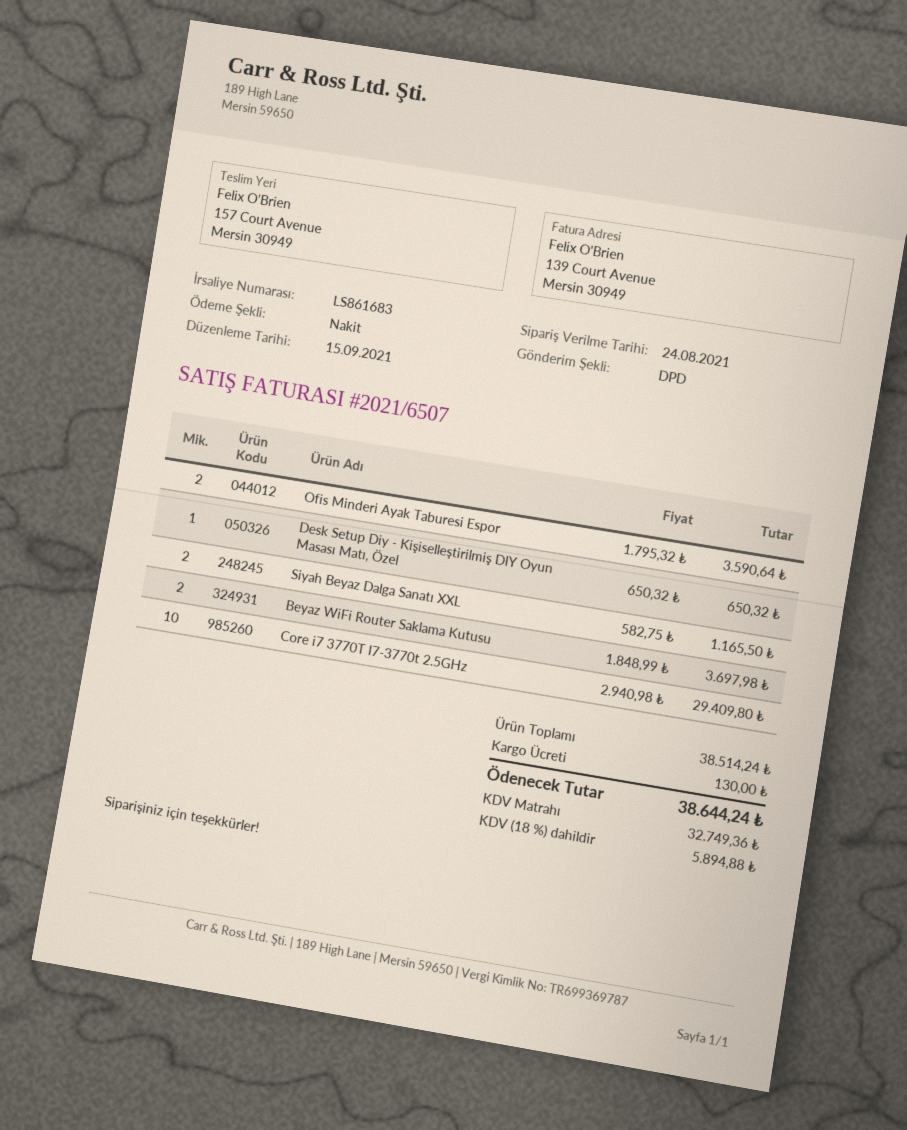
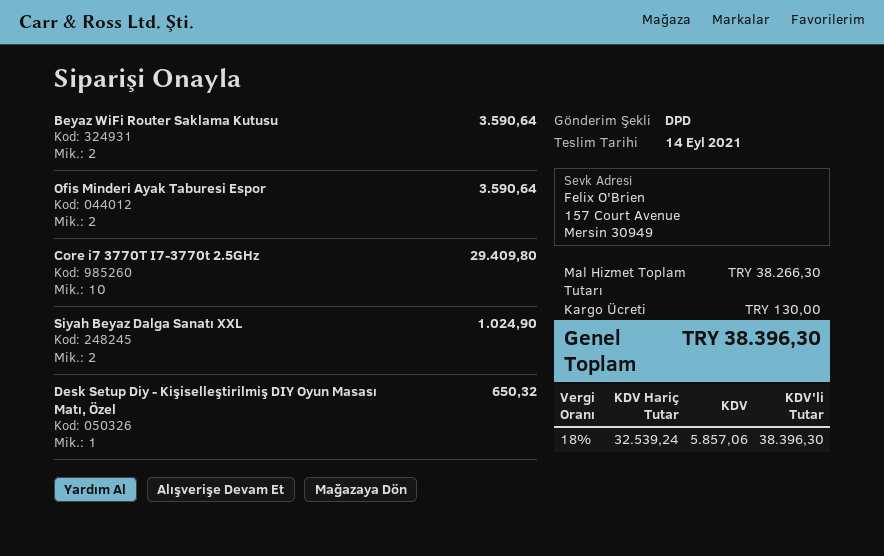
Siyah Beyaz Dalga Sanatı XXL: 2 for 1165.50 -> 2 for 1024.90
Beyaz WiFi Router Saklama Kutusu: 2 for 3697.98 -> 2 for 3590.64
subtotal: 38514.24 -> 38266.30
net: 32749.36 -> 32539.24
tax: 18% = 5894.88 -> 18% = 5857.06
total: 38644.24 -> 38396.30

